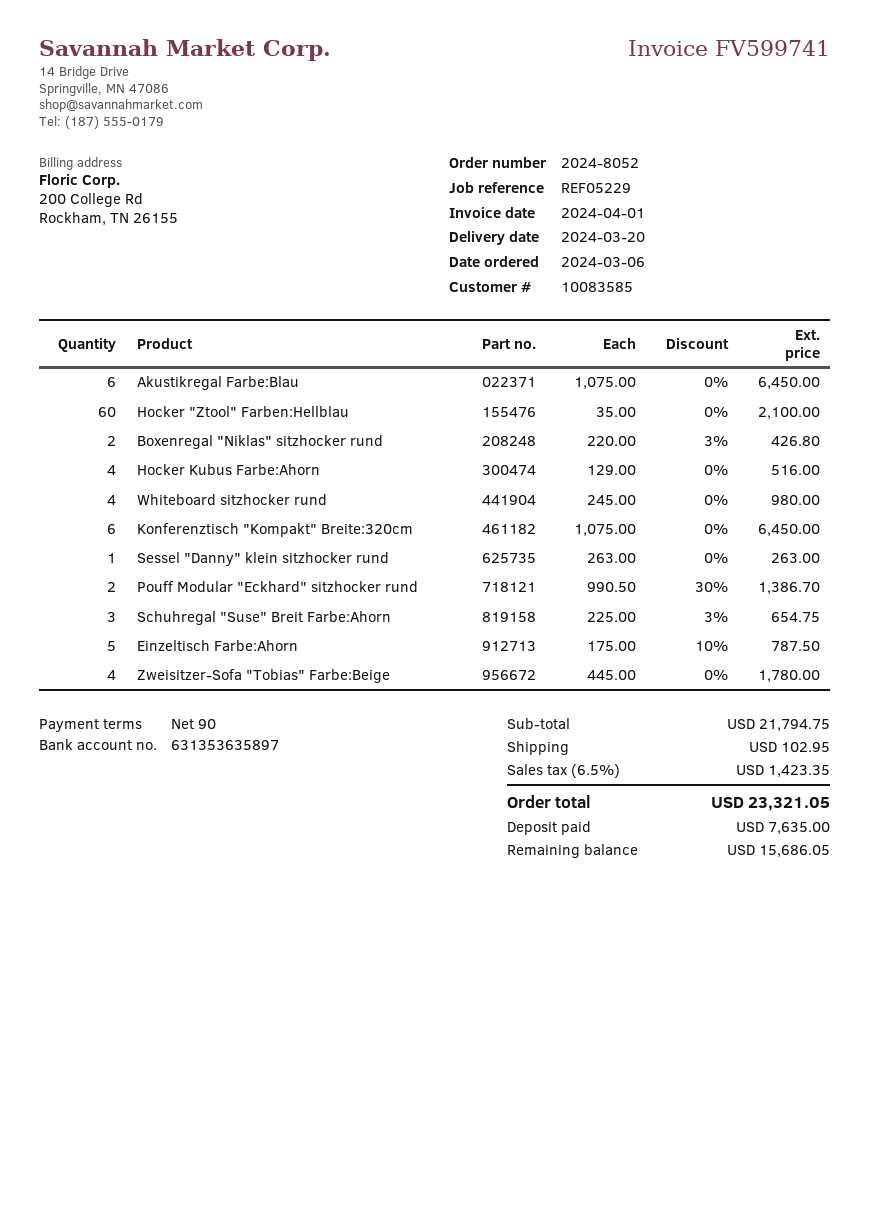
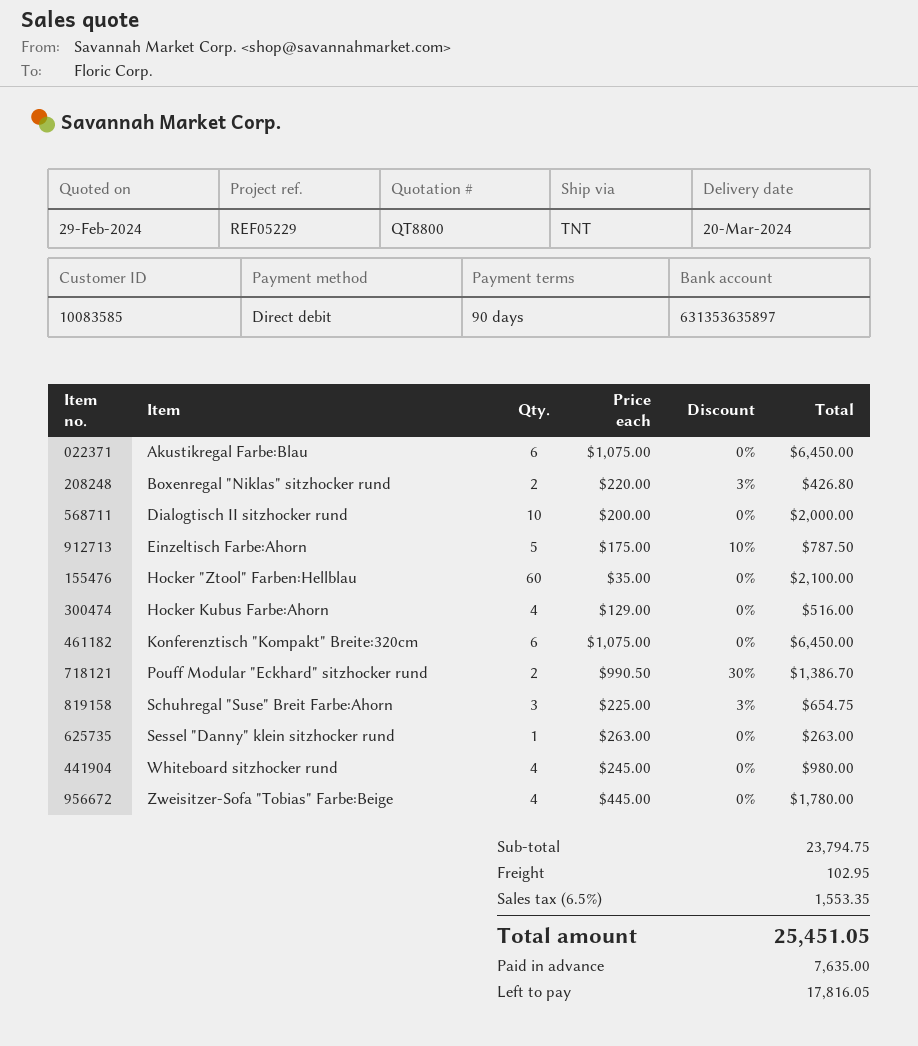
Dialogtisch II sitzhocker rund: none -> 10 x 200.00 = 2000.00
subtotal: 21794.75 -> 23794.75
tax: 6.5% = 1423.35 -> 6.5% = 1553.35
total: 23321.05 -> 25451.05
balance: 15686.05 -> 17816.05

